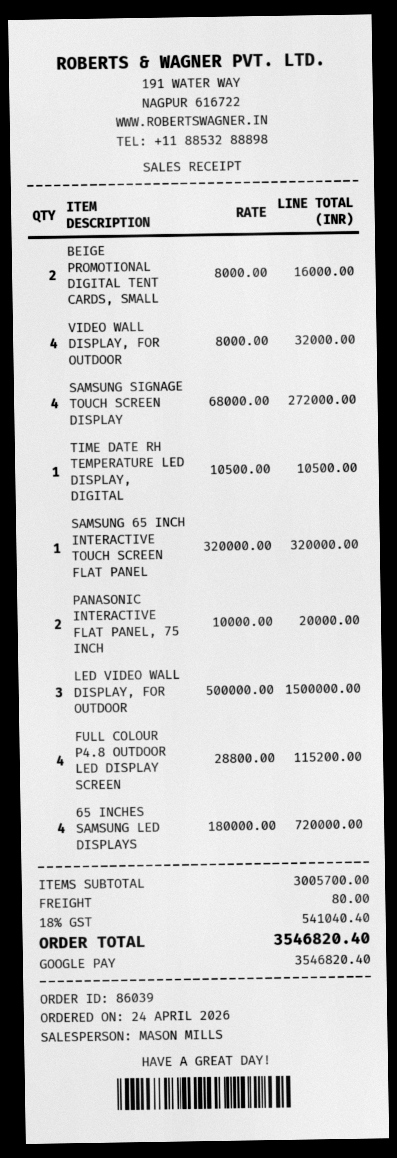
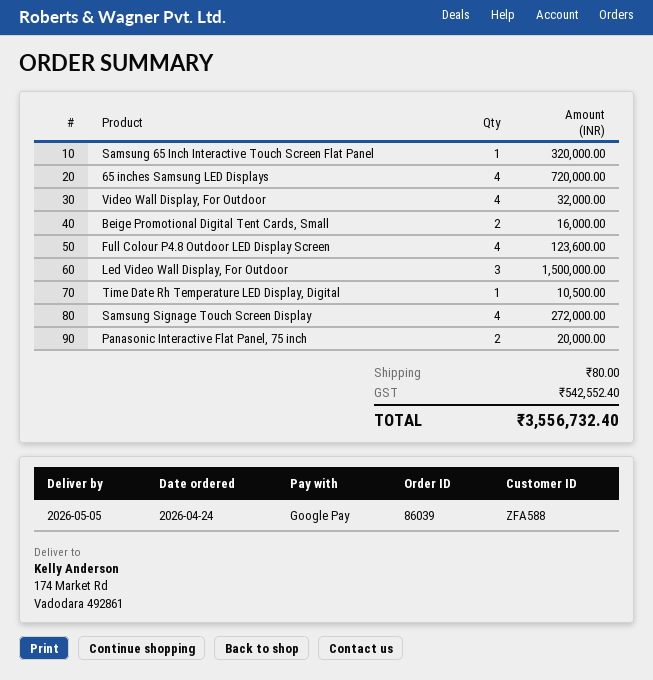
FULL COLOUR P4.8 OUTDOOR LED DISPLAY SCREEN: 4 for 115200.00 -> 4 for 123600.00
tax: 541040.40 -> 542552.40
total: 3546820.40 -> 3556732.40

